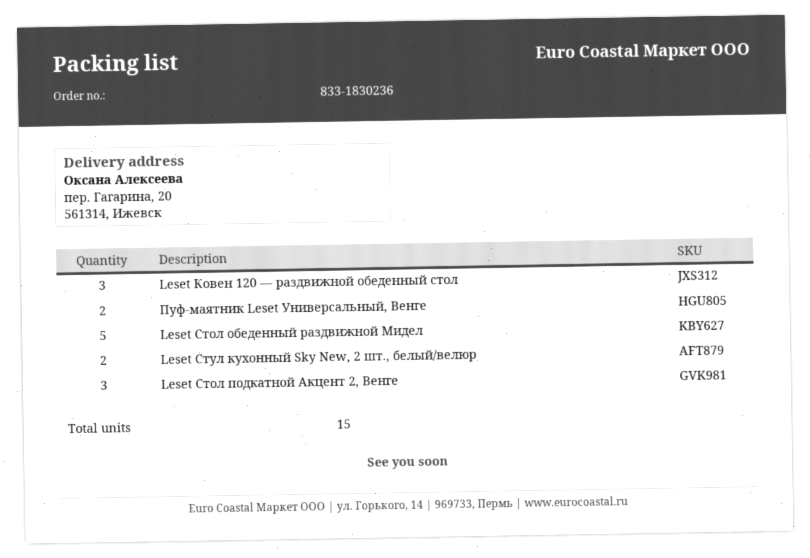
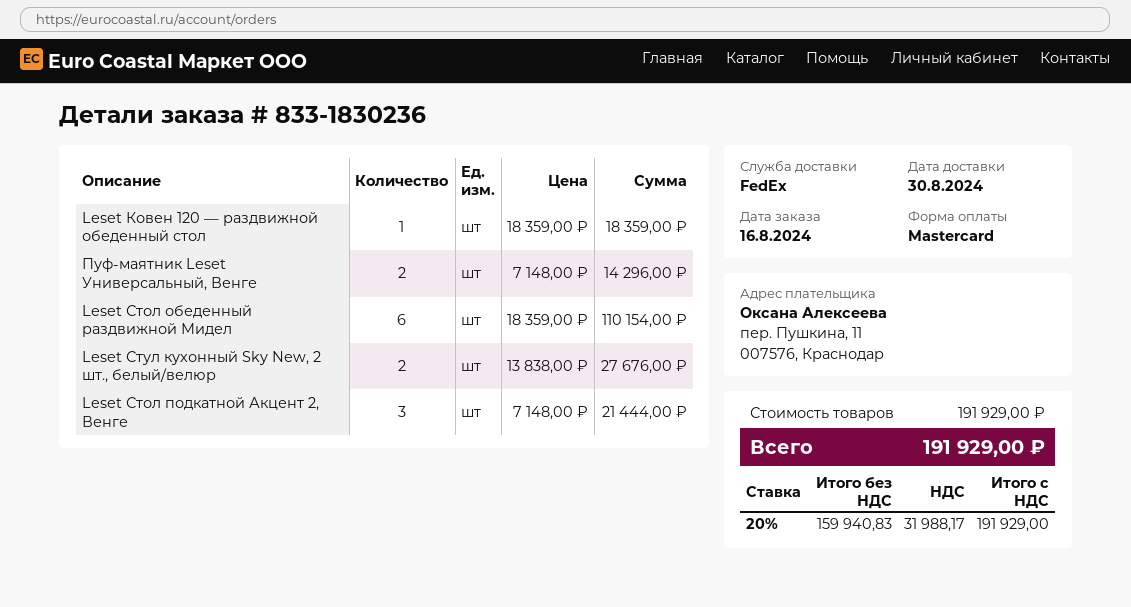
Leset Ковен 120 — раздвижной обеденный стол: 3 -> 1
Leset Стол обеденный раздвижной Мидел: 5 -> 6

